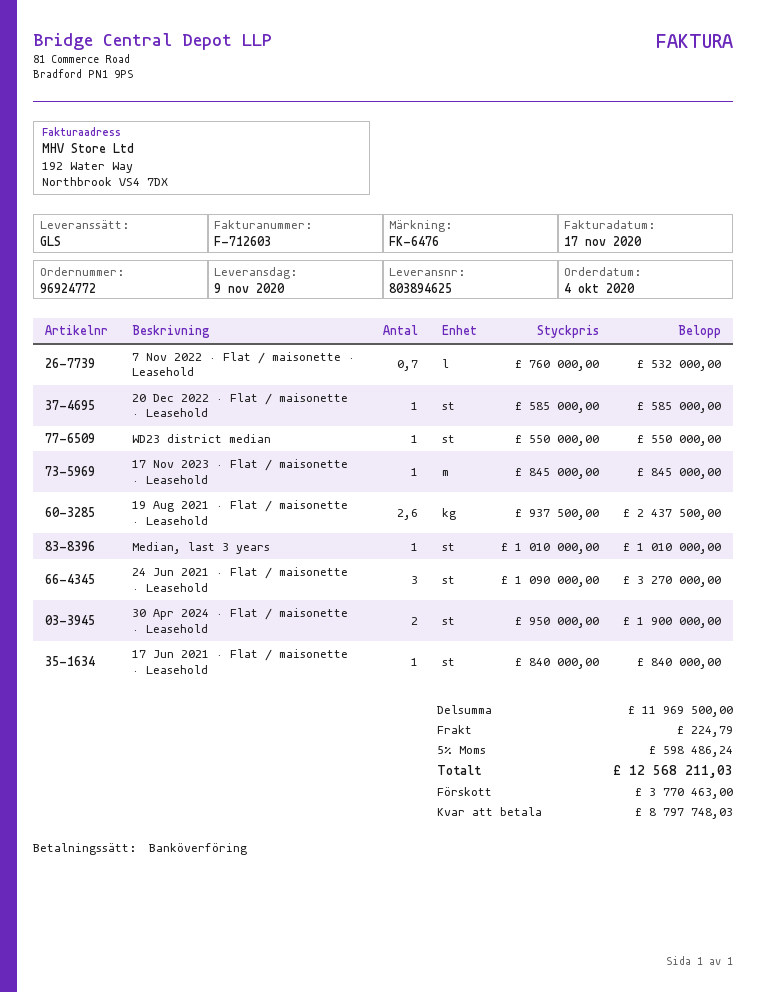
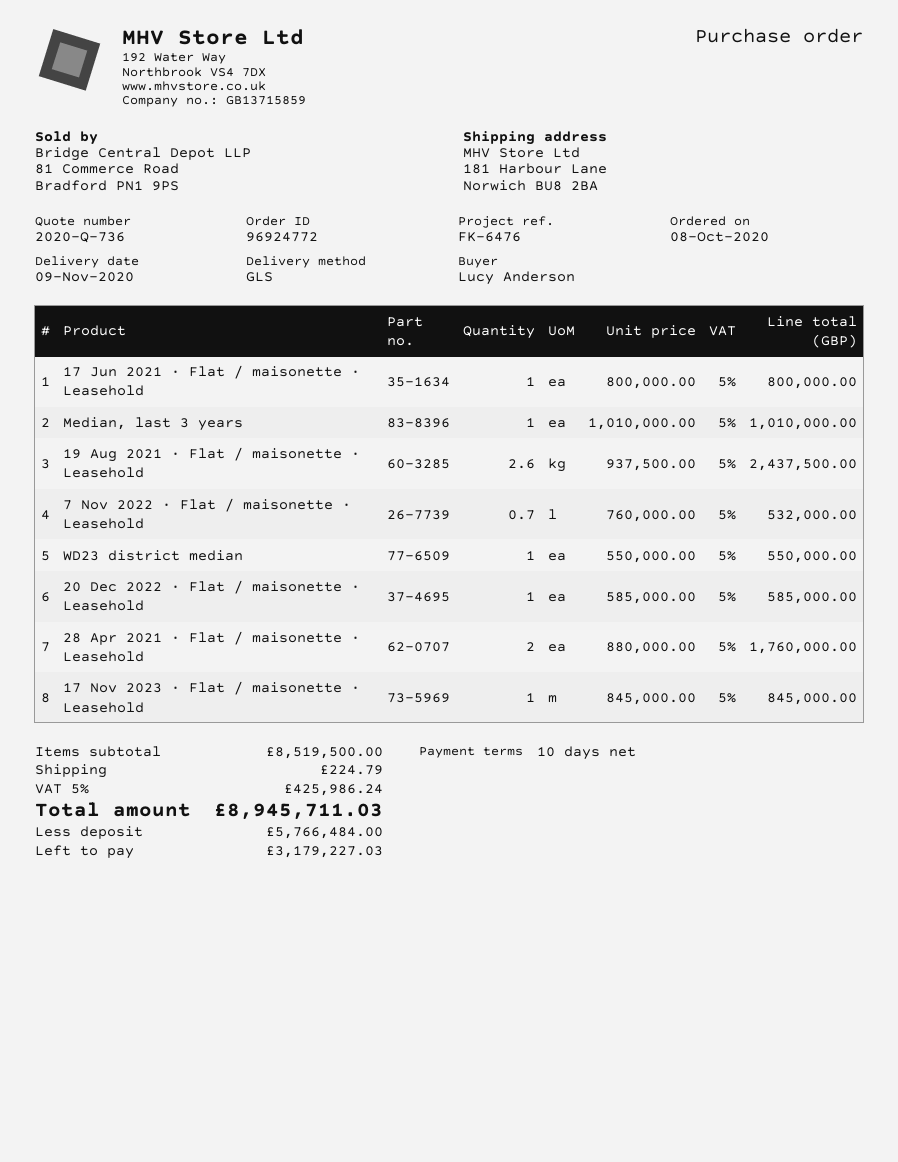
order date: 2020-10-04 -> 2020-10-08
24 Jun 2021 · Flat / maisonette · Leasehold: 3 x 1090000.00 = 3270000.00 -> none
30 Apr 2024 · Flat / maisonette · Leasehold: 2 x 950000.00 = 1900000.00 -> none
17 Jun 2021 · Flat / maisonette · Leasehold: 1 x 840000.00 = 840000.00 -> 1 x 800000.00 = 800000.00
28 Apr 2021 · Flat / maisonette · Leasehold: none -> 2 x 880000.00 = 1760000.00
subtotal: 11969500.00 -> 8519500.00
tax: 5% = 598486.24 -> 5% = 425986.24
total: 12568211.03 -> 8945711.03
deposit: 3770463.00 -> 5766484.00
balance: 8797748.03 -> 3179227.03

